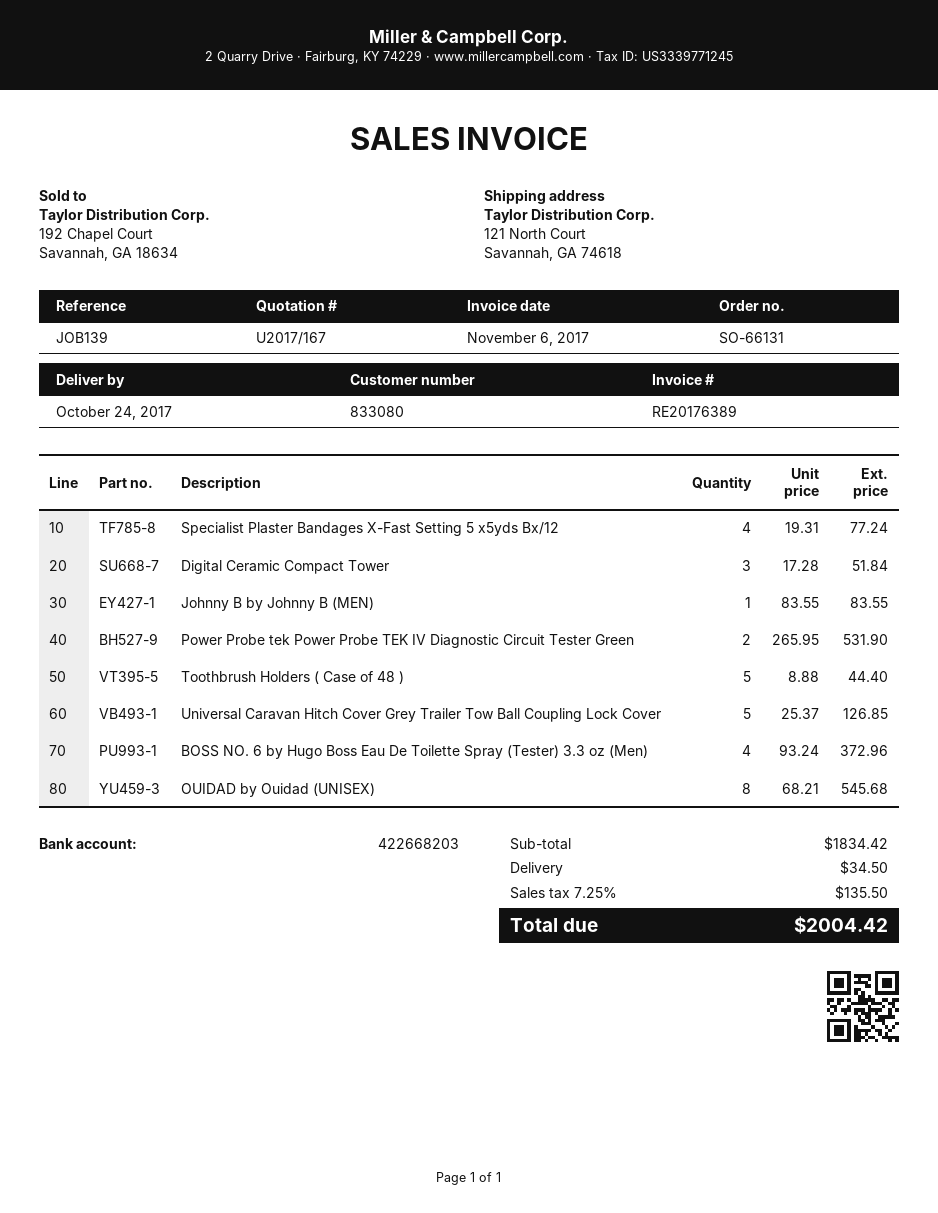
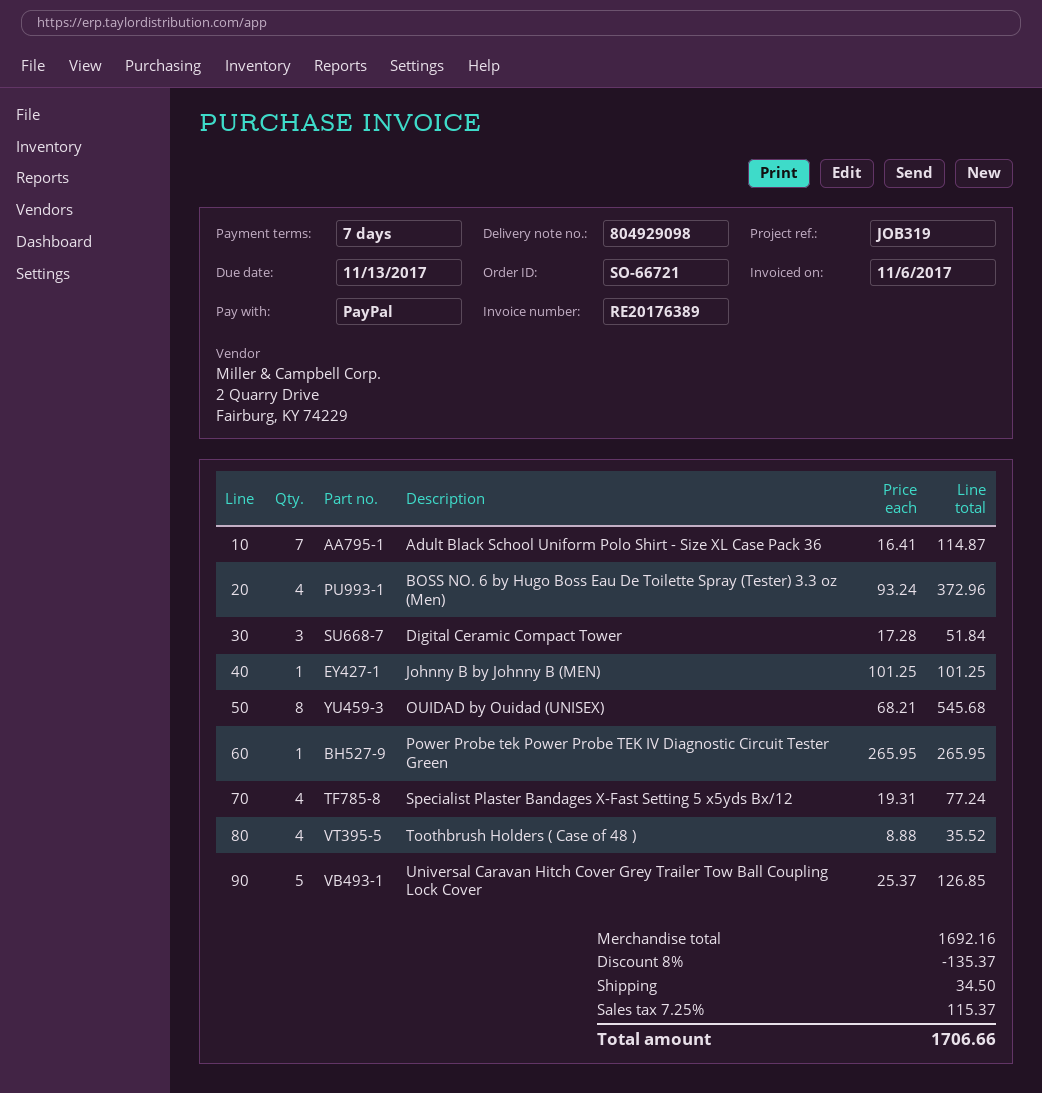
order number: SO-66131 -> SO-66721
reference: JOB139 -> JOB319
Johnny B by Johnny B (MEN): 1 x 83.55 = 83.55 -> 1 x 101.25 = 101.25
Power Probe tek Power Probe TEK IV Diagnostic Circuit Tester Green: 2 x 265.95 = 531.90 -> 1 x 265.95 = 265.95
Toothbrush Holders ( Case of 48 ): 5 x 8.88 = 44.40 -> 4 x 8.88 = 35.52
Adult Black School Uniform Polo Shirt - Size XL Case Pack 36: none -> 7 x 16.41 = 114.87
subtotal: 1834.42 -> 1692.16
discount: none -> 8% = 135.37
tax: 7.25% = 135.50 -> 7.25% = 115.37
total: 2004.42 -> 1706.66

